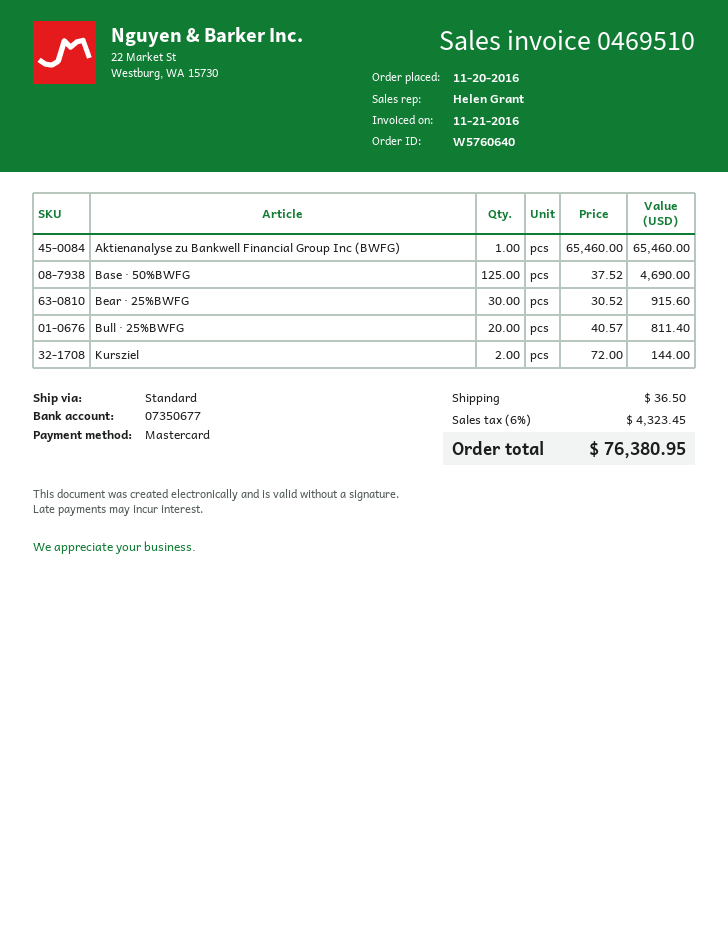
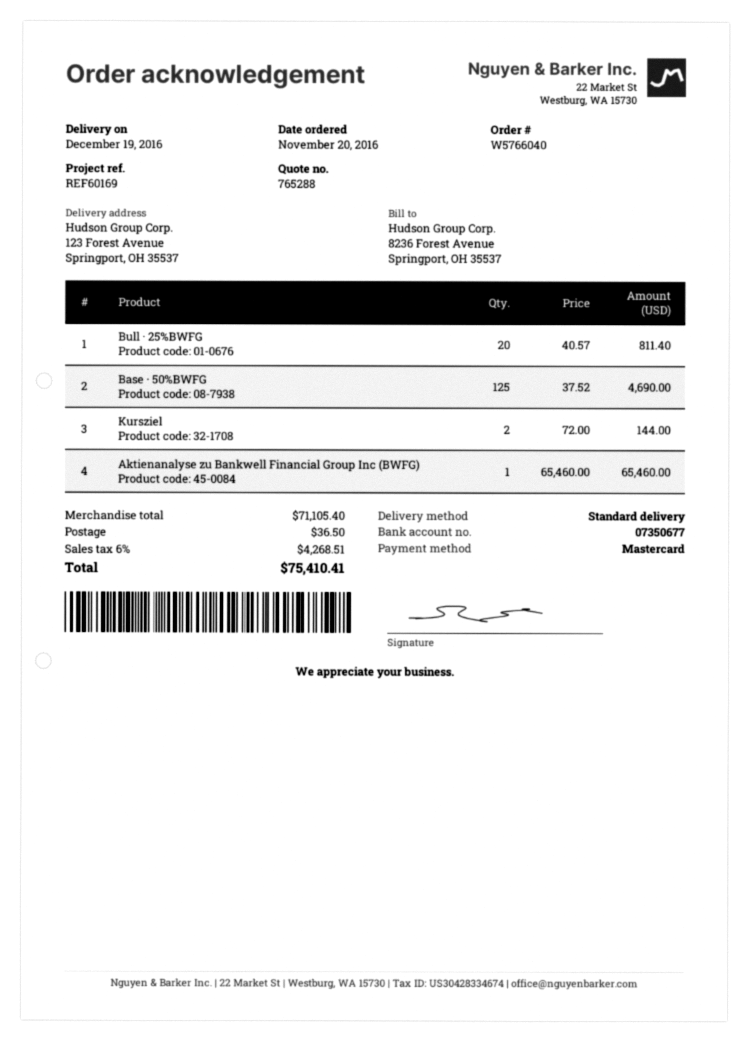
order number: W5760640 -> W5766040
Bear · 25%BWFG: 30 x 30.52 = 915.60 -> none
tax: 6% = 4323.45 -> 6% = 4268.51
total: 76380.95 -> 75410.41

